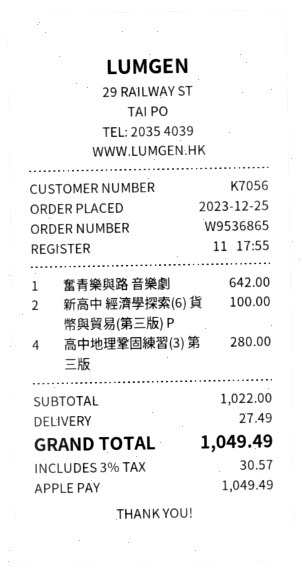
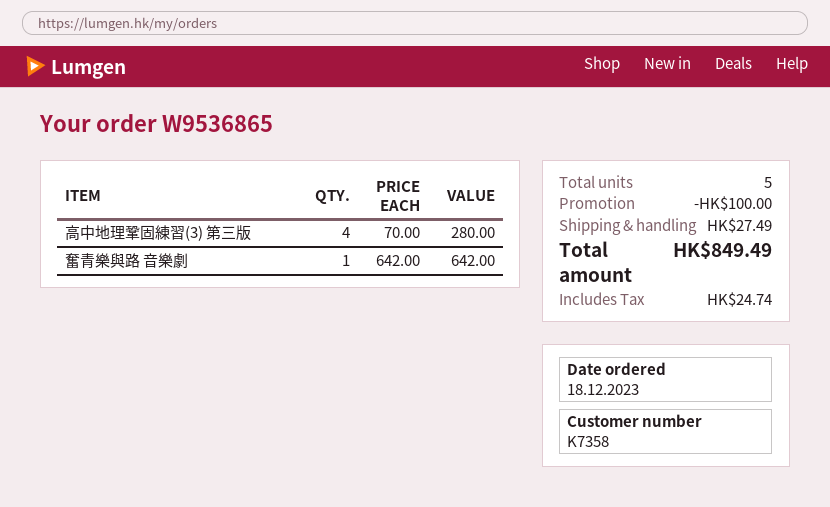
order date: 2023-12-25 -> 2023-12-18
customer number: K7056 -> K7358
新高中 經濟學探索(6) 貨幣與貿易(第三版) P: 2 for 100.00 -> none
discount: none -> 100.00
tax: 30.57 -> 24.74
total: 1049.49 -> 849.49

